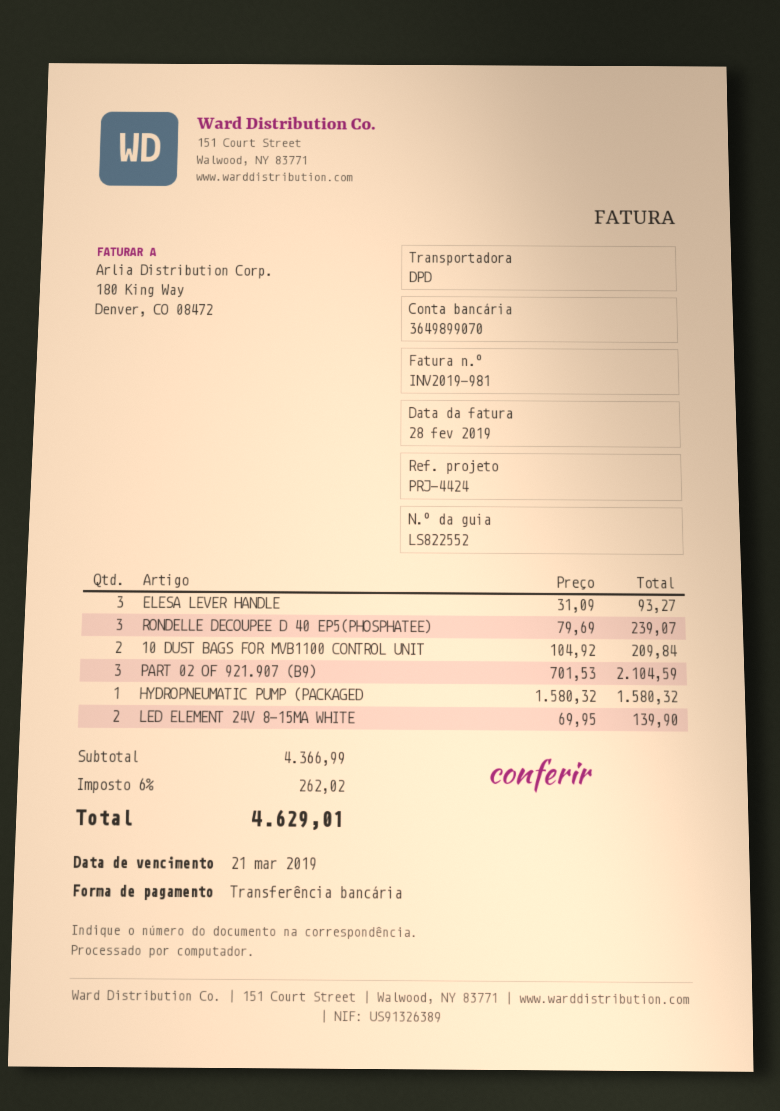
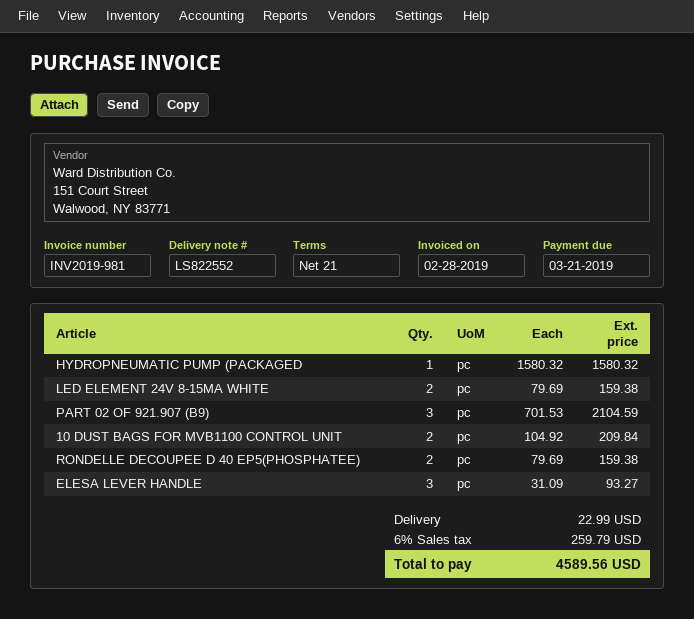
RONDELLE DECOUPEE D 40 EP5(PHOSPHATEE): 3 x 79.69 = 239.07 -> 2 x 79.69 = 159.38
LED ELEMENT 24V 8-15MA WHITE: 2 x 69.95 = 139.90 -> 2 x 79.69 = 159.38
shipping: none -> 22.99
tax: 6% = 262.02 -> 6% = 259.79
total: 4629.01 -> 4589.56

